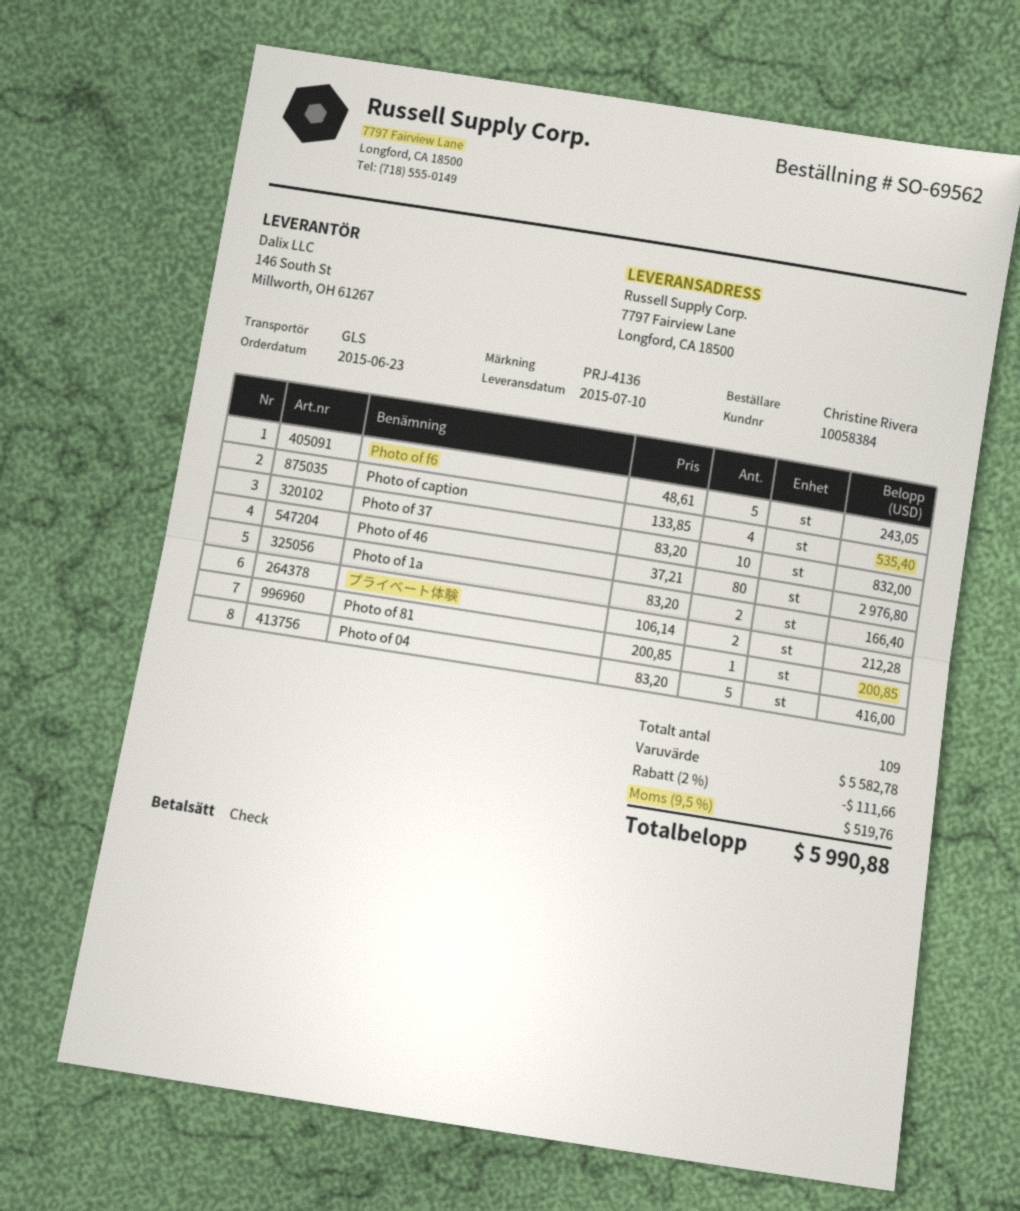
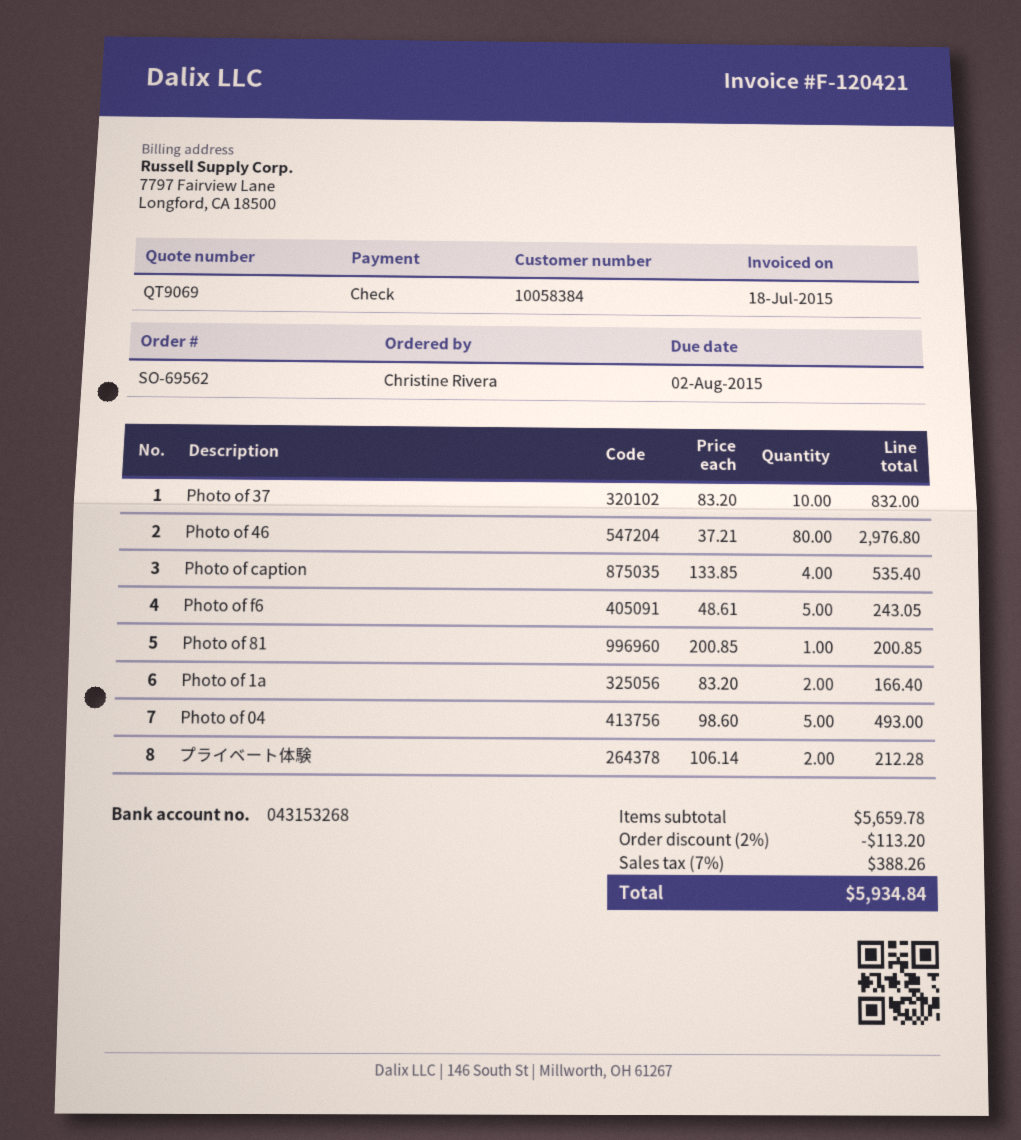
Photo of 04: 5 x 83.20 = 416.00 -> 5 x 98.60 = 493.00
subtotal: 5582.78 -> 5659.78
discount: 2% = 111.66 -> 2% = 113.20
tax: 9.5% = 519.76 -> 7% = 388.26
total: 5990.88 -> 5934.84

